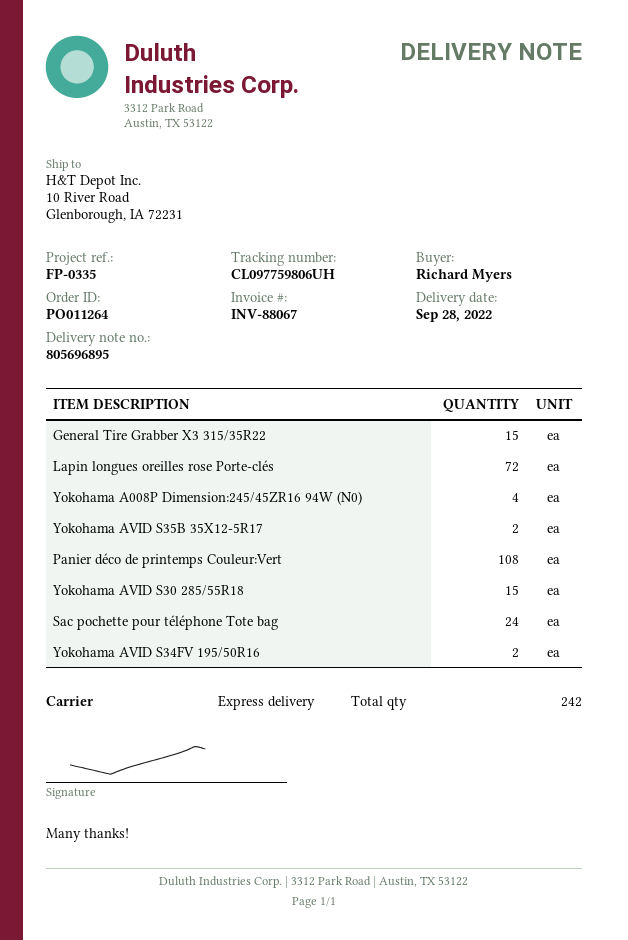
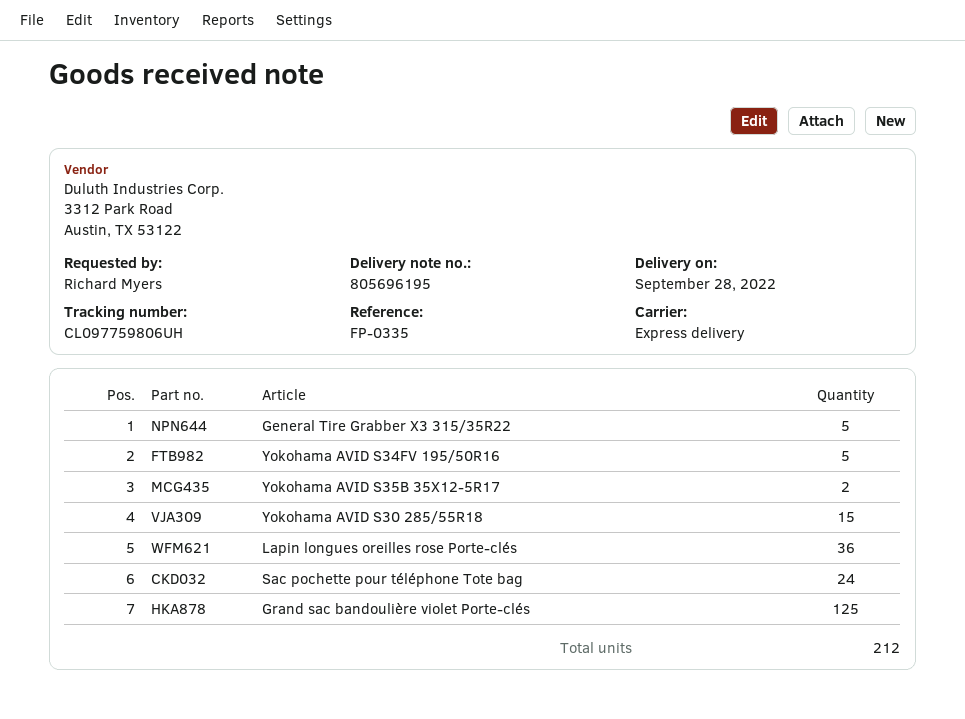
delivery note number: 805696895 -> 805696195
General Tire Grabber X3 315/35R22: 15 -> 5
Lapin longues oreilles rose Porte-clés: 72 -> 36
Yokohama A008P Dimension:245/45ZR16 94W (N0): 4 -> none
Panier déco de printemps Couleur:Vert: 108 -> none
Yokohama AVID S34FV 195/50R16: 2 -> 5
Grand sac bandoulière violet Porte-clés: none -> 125
total quantity: 242 -> 212

